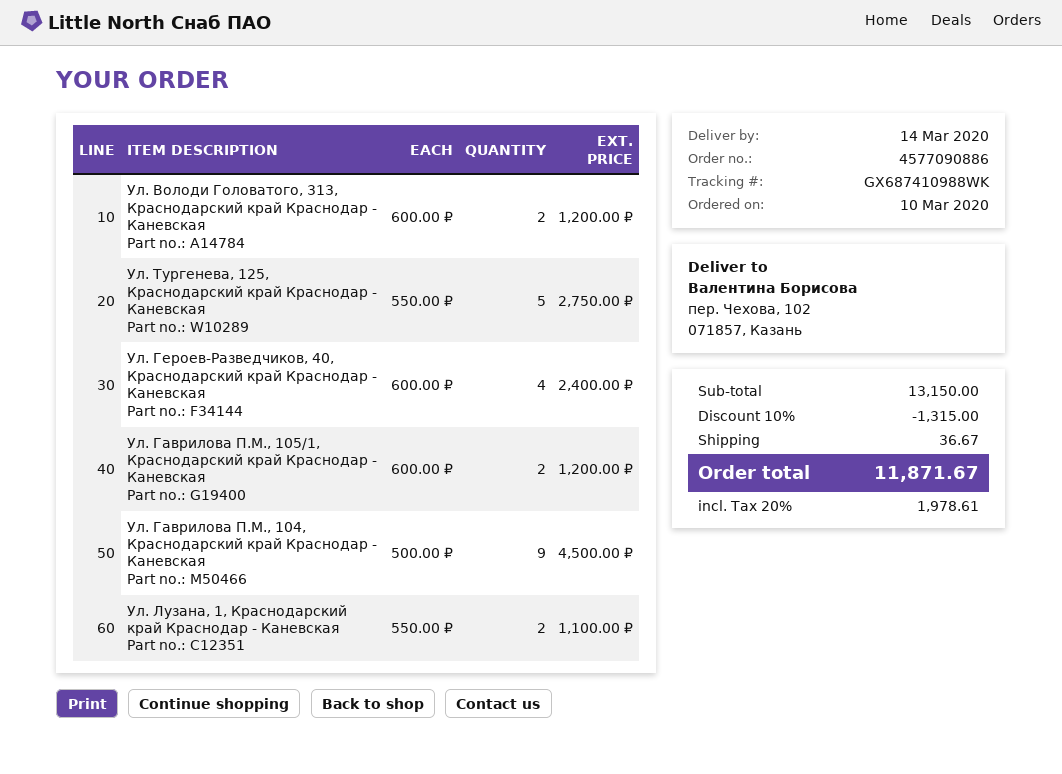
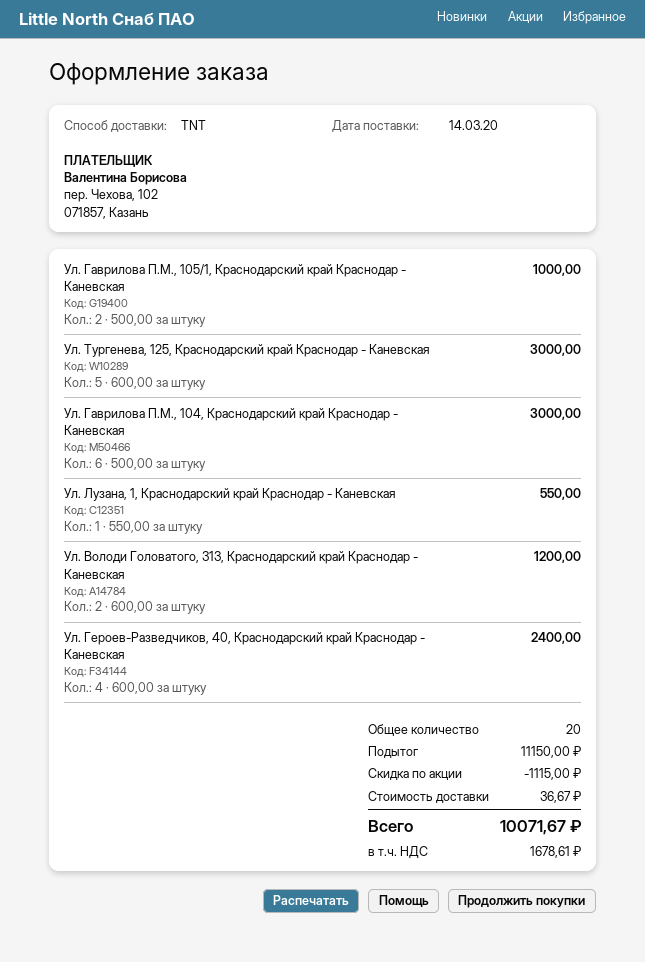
Ул. Тургенева, 125, Краснодарский край Краснодар - Каневская: 5 x 550.00 = 2750.00 -> 5 x 600.00 = 3000.00
Ул. Гаврилова П.М., 105/1, Краснодарский край Краснодар - Каневская: 2 x 600.00 = 1200.00 -> 2 x 500.00 = 1000.00
Ул. Гаврилова П.М., 104, Краснодарский край Краснодар - Каневская: 9 x 500.00 = 4500.00 -> 6 x 500.00 = 3000.00
Ул. Лузана, 1, Краснодарский край Краснодар - Каневская: 2 x 550.00 = 1100.00 -> 1 x 550.00 = 550.00
subtotal: 13150.00 -> 11150.00
discount: 1315.00 -> 1115.00
tax: 1978.61 -> 1678.61
total: 11871.67 -> 10071.67

